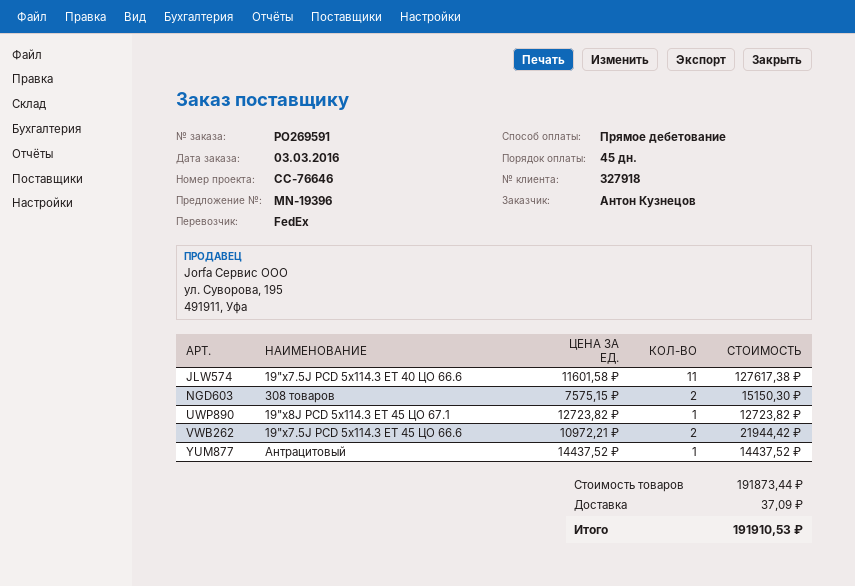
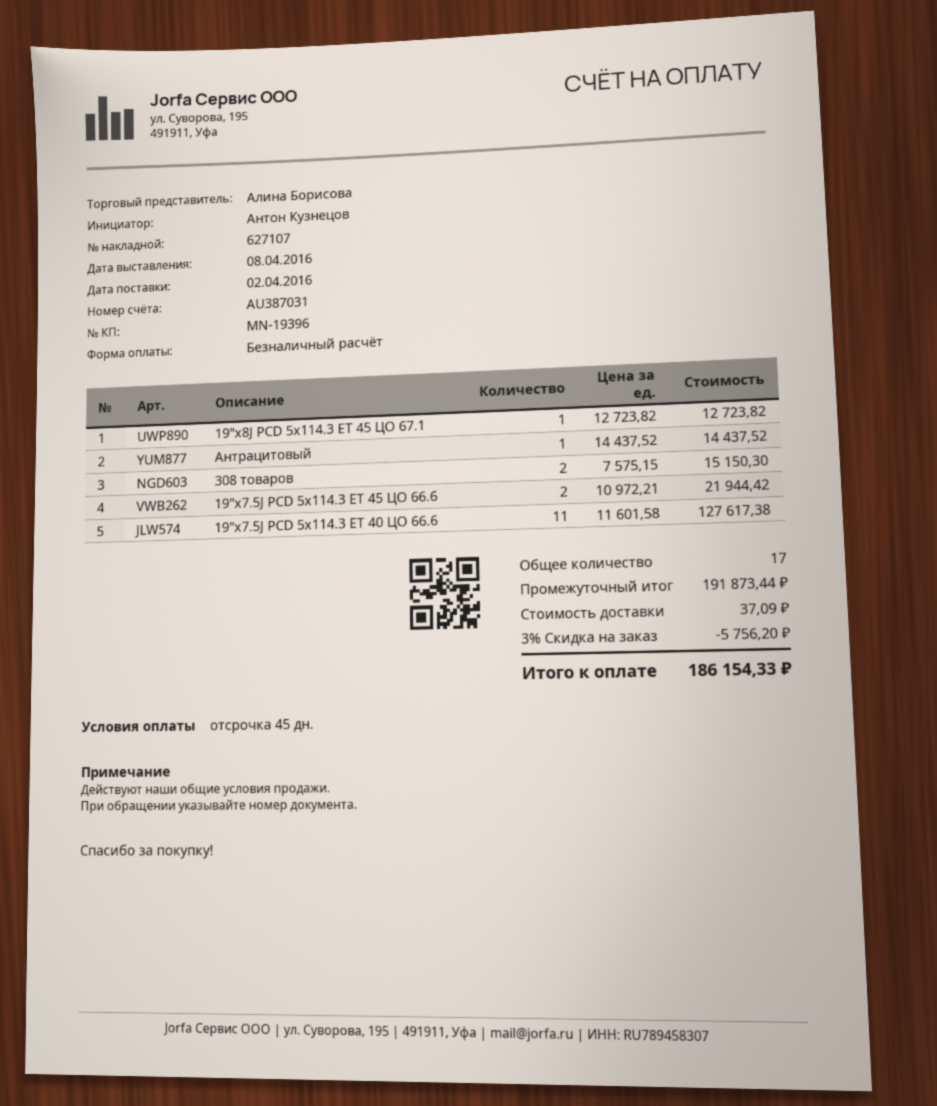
payment method: direct debit -> bank transfer
discount: none -> 3% = 5756.20
total: 191910.53 -> 186154.33

